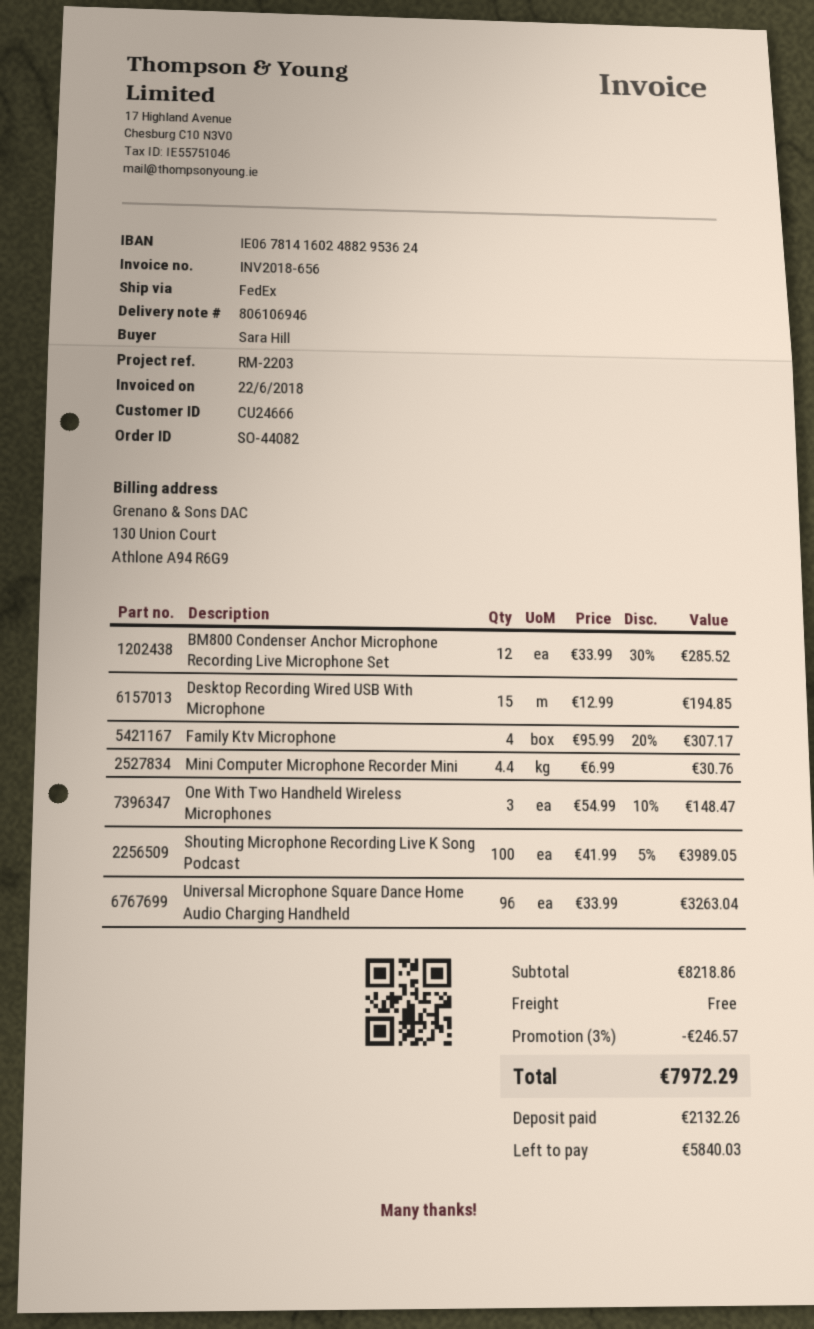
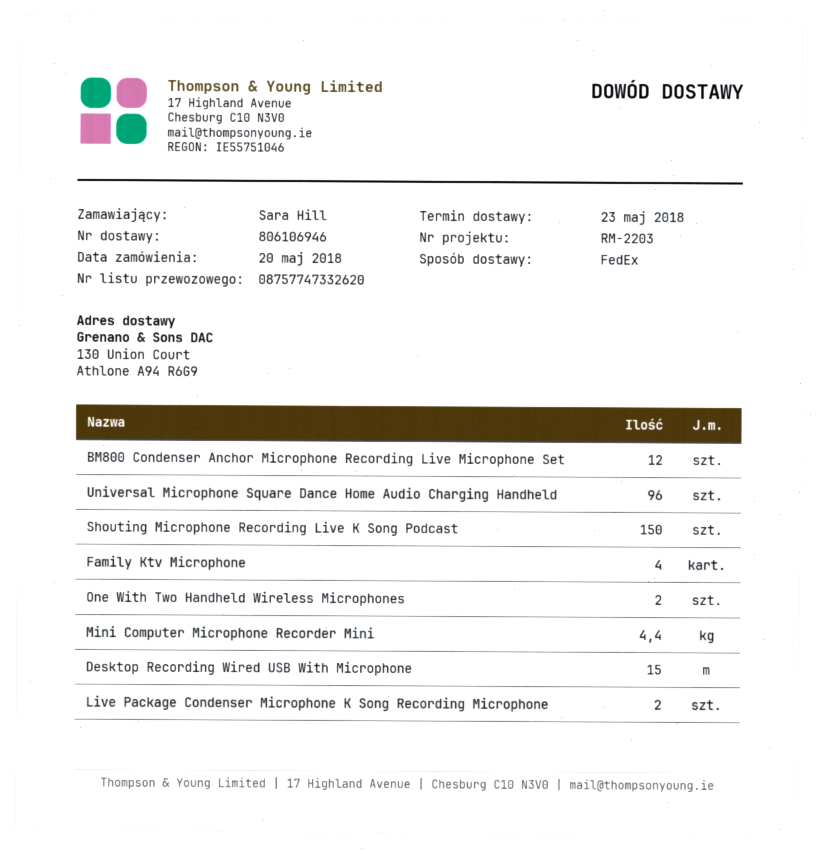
One With Two Handheld Wireless Microphones: 3 -> 2
Shouting Microphone Recording Live K Song Podcast: 100 -> 150
Live Package Condenser Microphone K Song Recording Microphone: none -> 2

